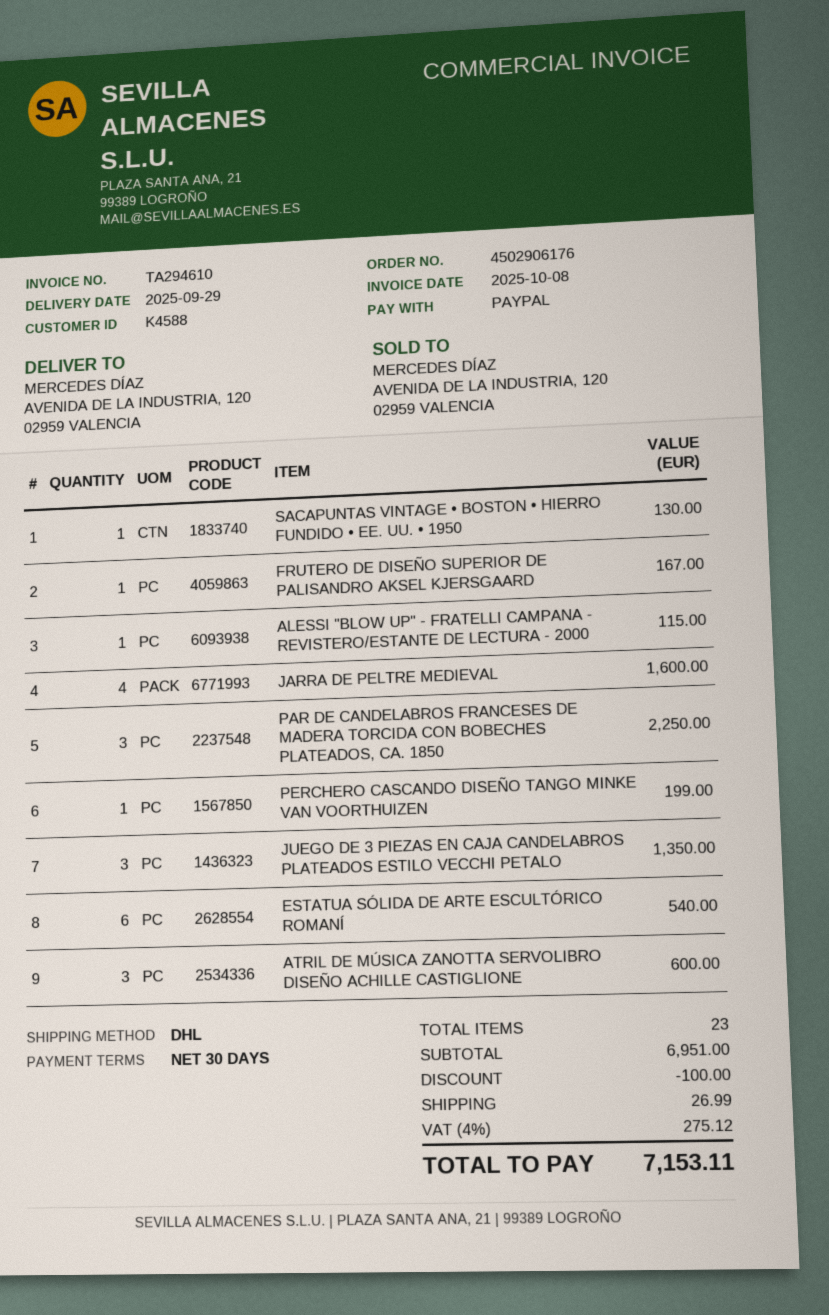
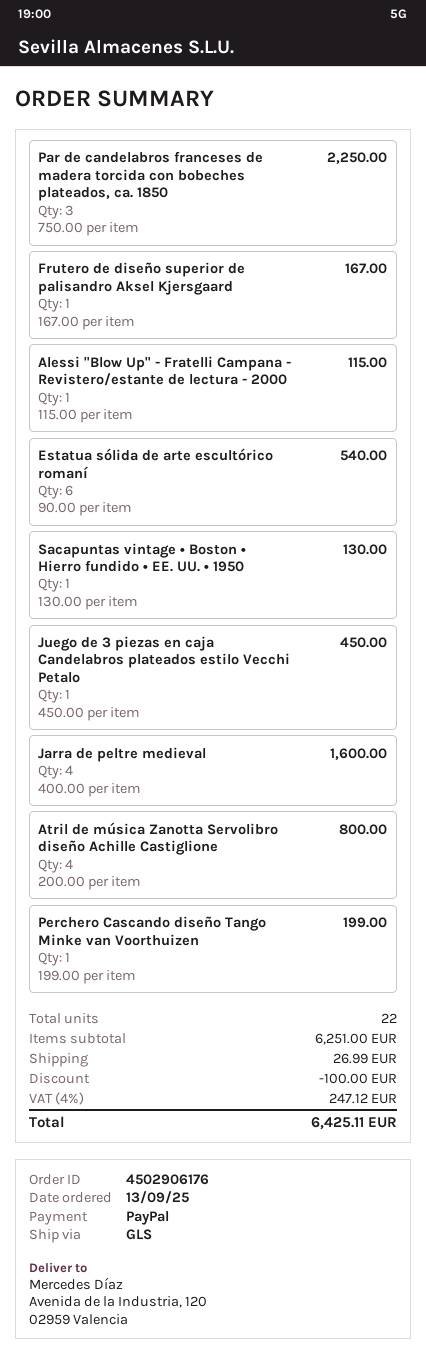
shipping method: DHL -> GLS
JUEGO DE 3 PIEZAS EN CAJA CANDELABROS PLATEADOS ESTILO VECCHI PETALO: 3 for 1350.00 -> 1 for 450.00
ATRIL DE MÚSICA ZANOTTA SERVOLIBRO DISEÑO ACHILLE CASTIGLIONE: 3 for 600.00 -> 4 for 800.00
total quantity: 23 -> 22
subtotal: 6951.00 -> 6251.00
tax: 4% = 275.12 -> 4% = 247.12
total: 7153.11 -> 6425.11

